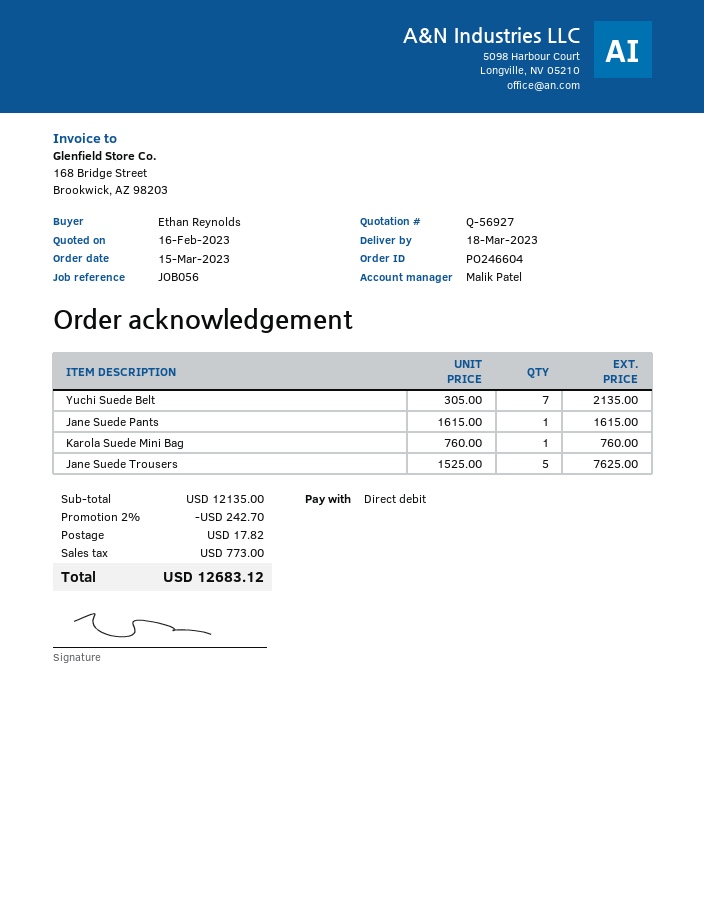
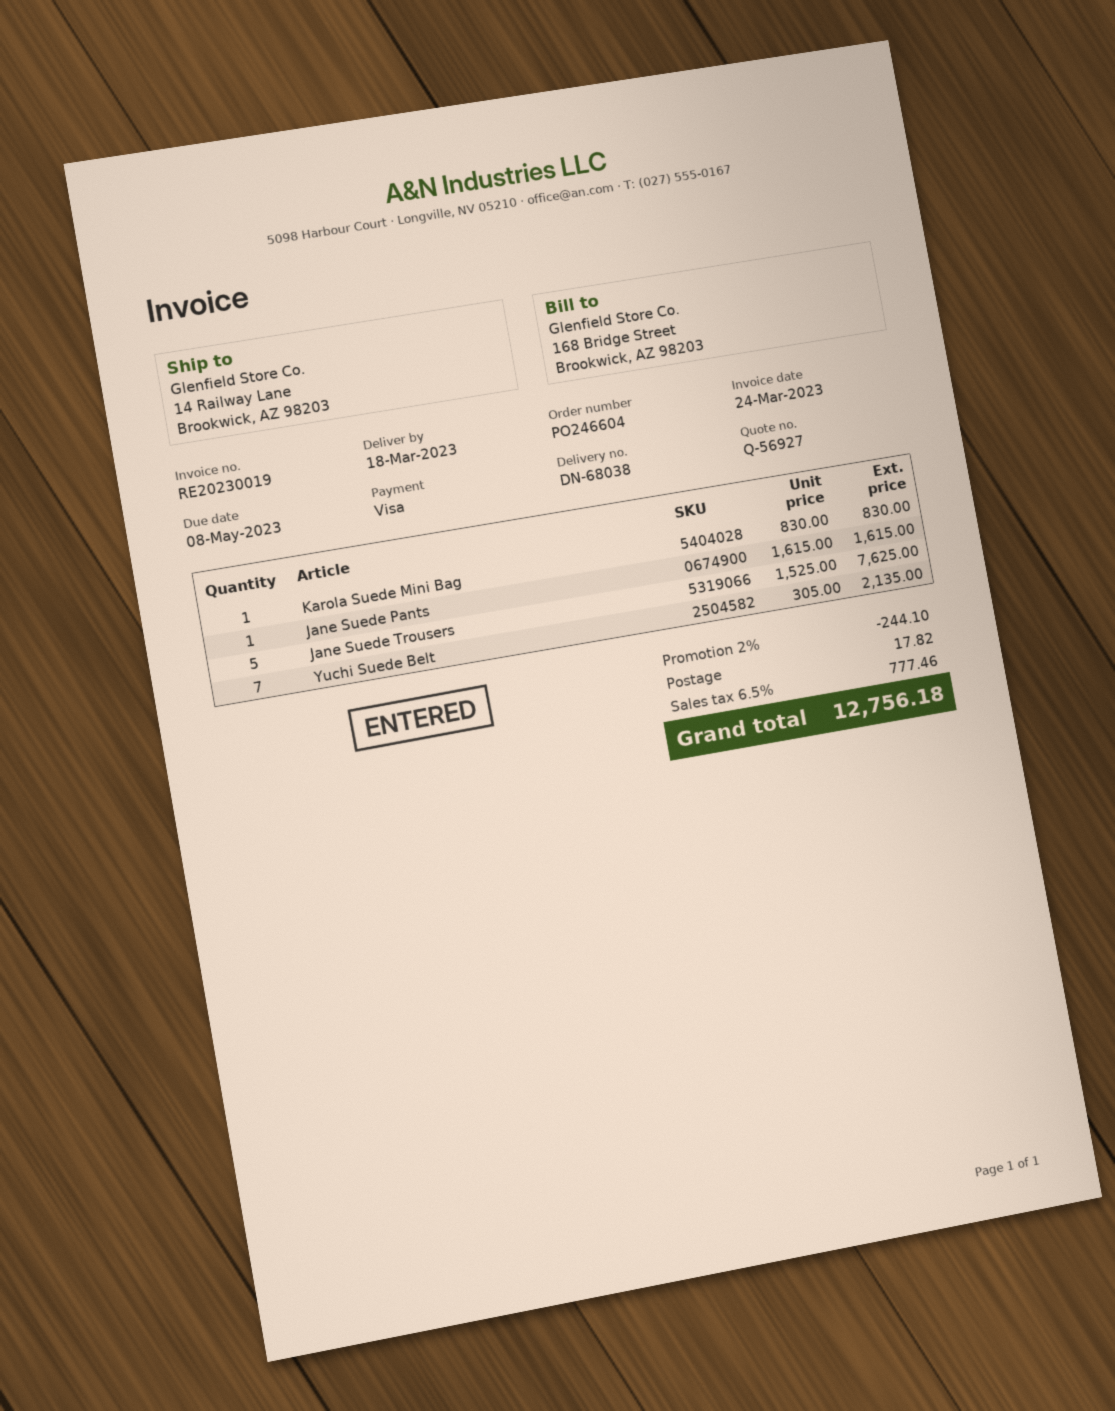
payment method: direct debit -> Visa
Karola Suede Mini Bag: 1 x 760.00 = 760.00 -> 1 x 830.00 = 830.00
discount: 2% = 242.70 -> 2% = 244.10
tax: 773.00 -> 777.46
total: 12683.12 -> 12756.18

